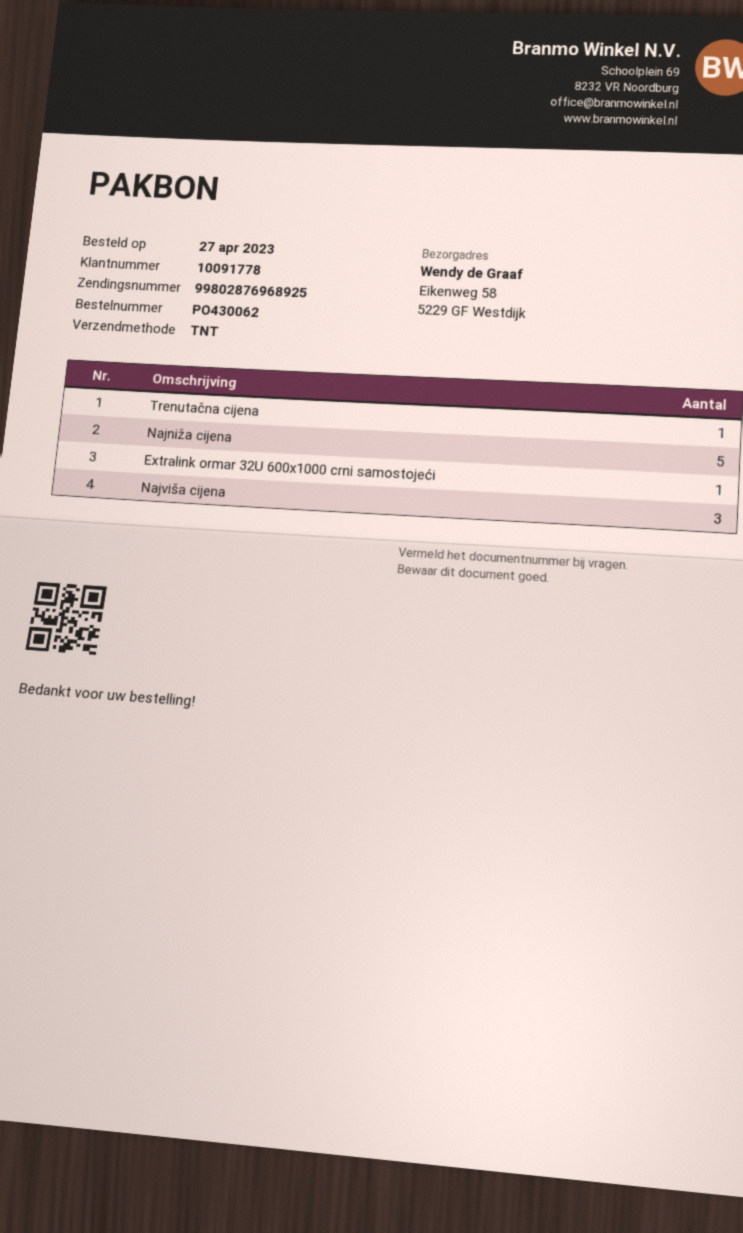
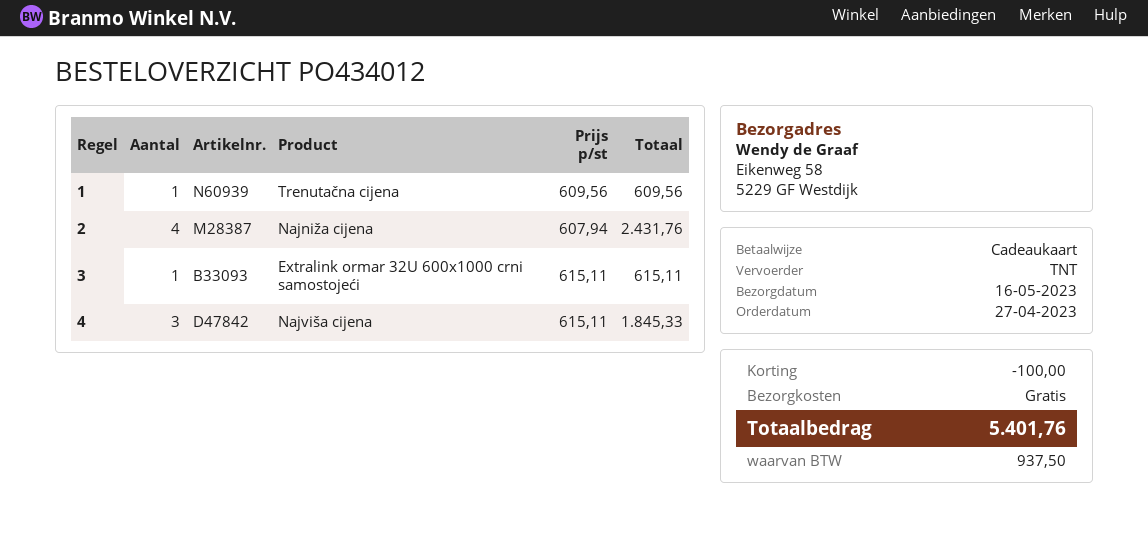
order number: PO430062 -> PO434012
Najniža cijena: 5 -> 4

